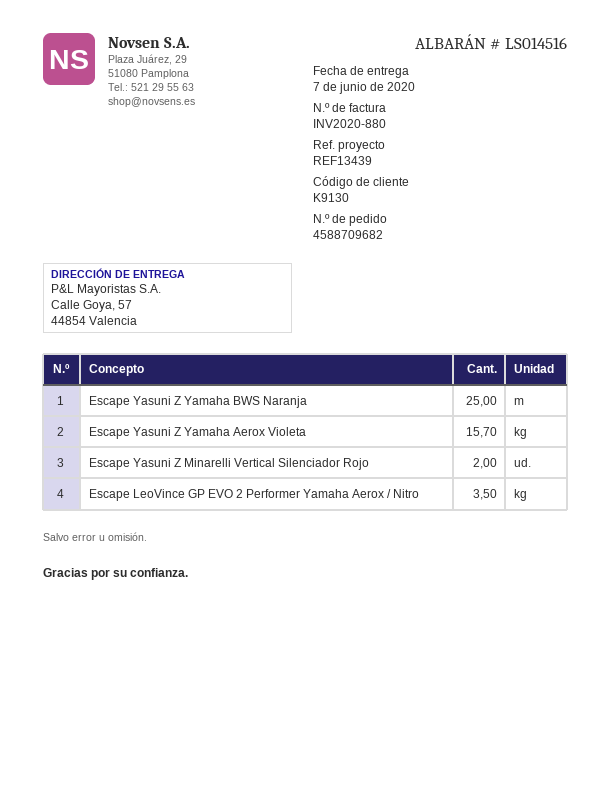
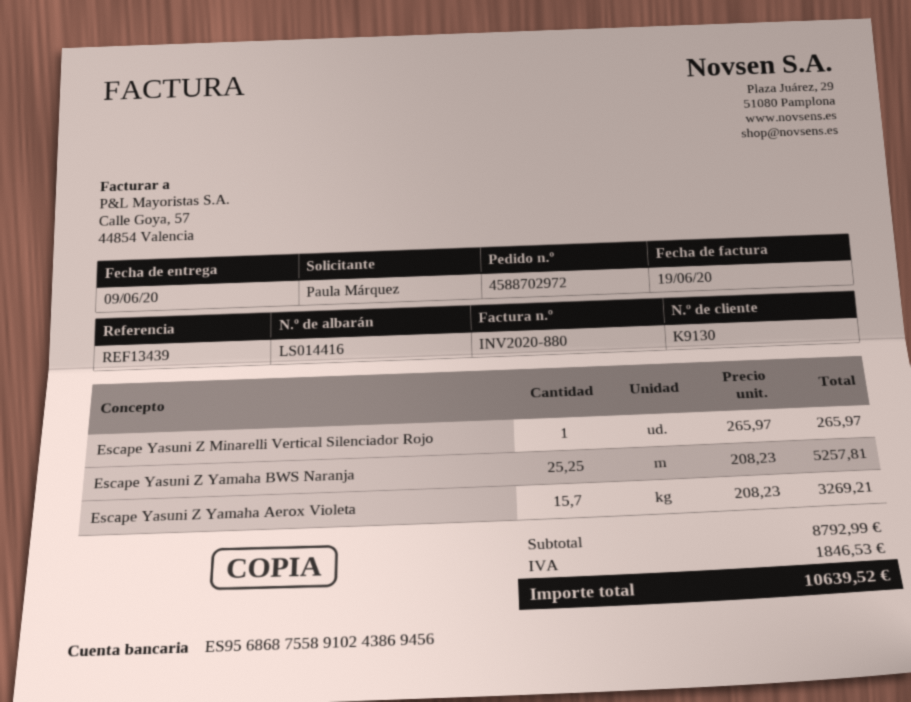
order number: 4588709682 -> 4588702972
delivery note number: LS014516 -> LS014416
delivery date: 2020-06-07 -> 2020-06-09
Escape Yasuni Z Yamaha BWS Naranja: 25 -> 25.25
Escape Yasuni Z Minarelli Vertical Silenciador Rojo: 2 -> 1
Escape LeoVince GP EVO 2 Performer Yamaha Aerox / Nitro: 3.5 -> none

